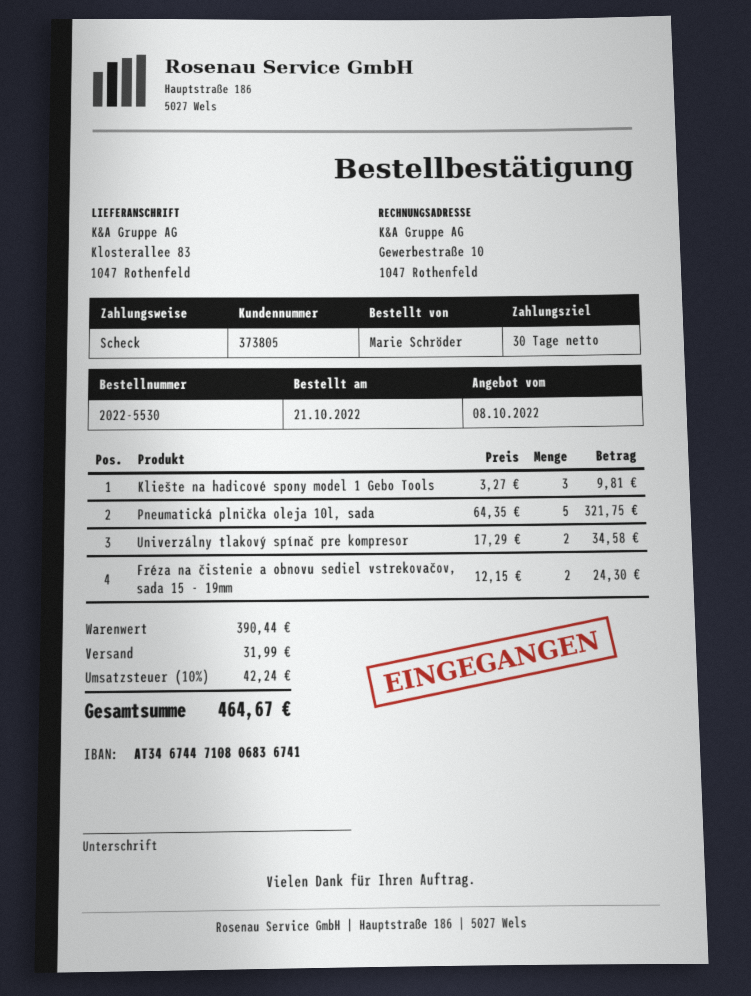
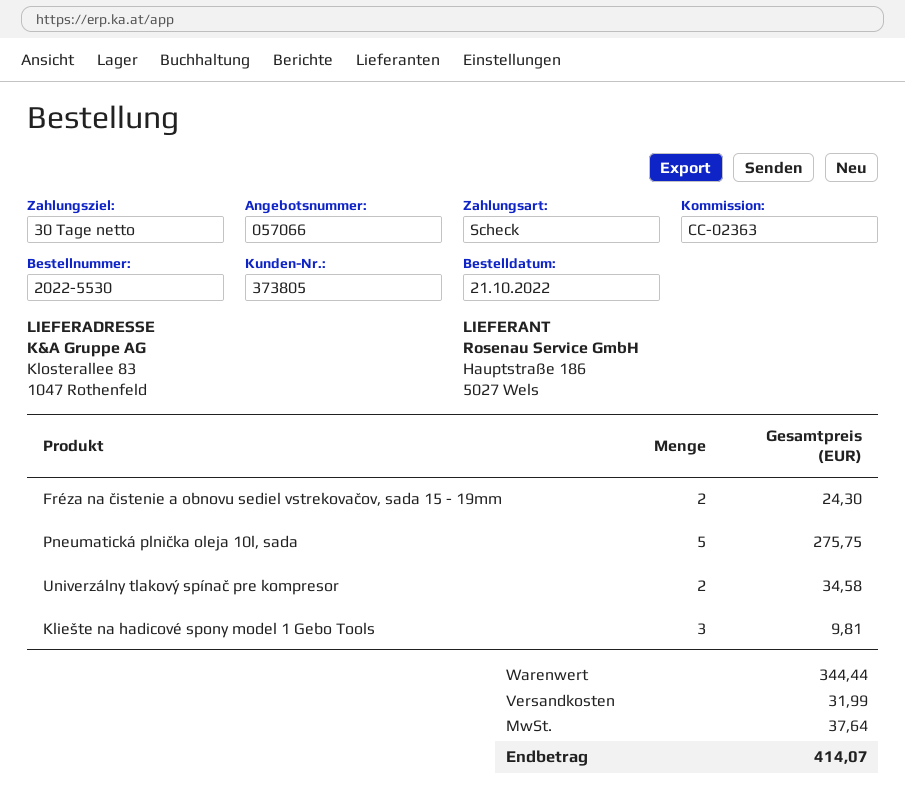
Pneumatická plnička oleja 10l, sada: 5 for 321.75 -> 5 for 275.75
subtotal: 390.44 -> 344.44
tax: 42.24 -> 37.64
total: 464.67 -> 414.07

